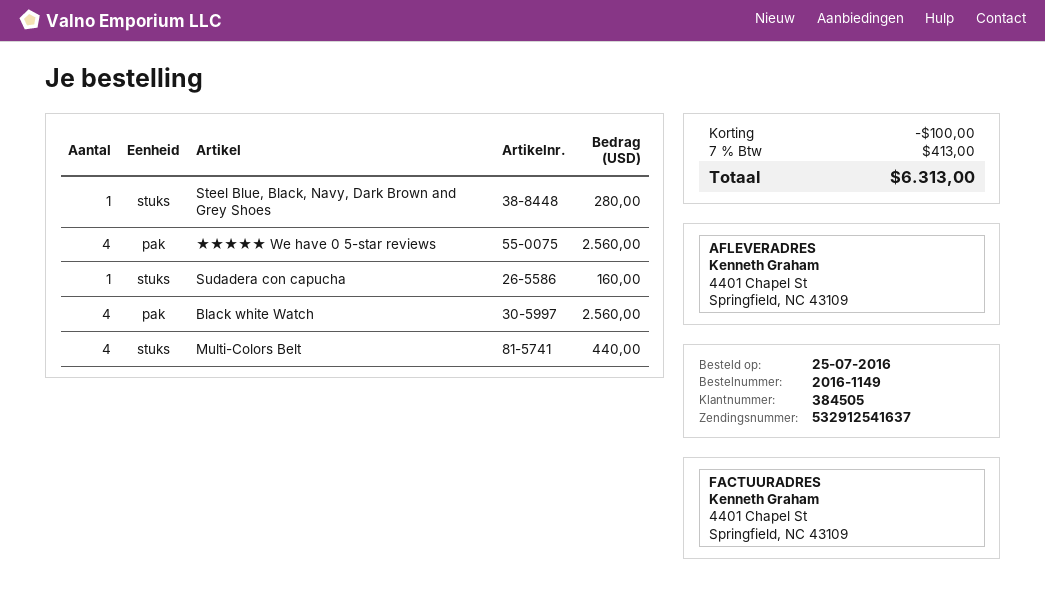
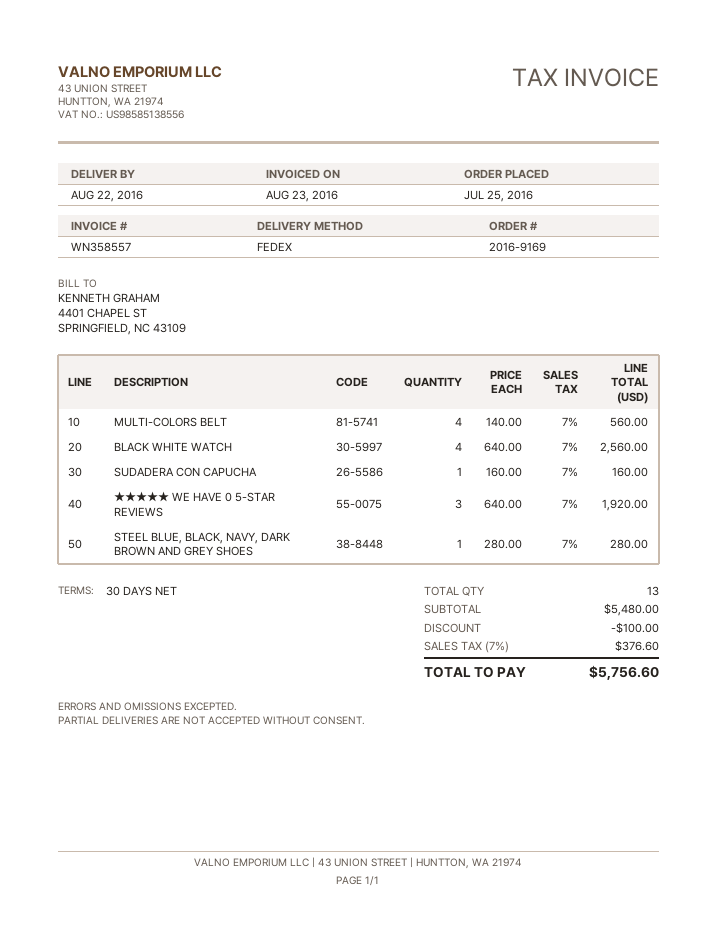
order number: 2016-1149 -> 2016-9169
★★★★★ We have 0 5-star reviews: 4 for 2560.00 -> 3 for 1920.00
Multi-Colors Belt: 4 for 440.00 -> 4 for 560.00
tax: 7% = 413.00 -> 7% = 376.60
total: 6313.00 -> 5756.60

